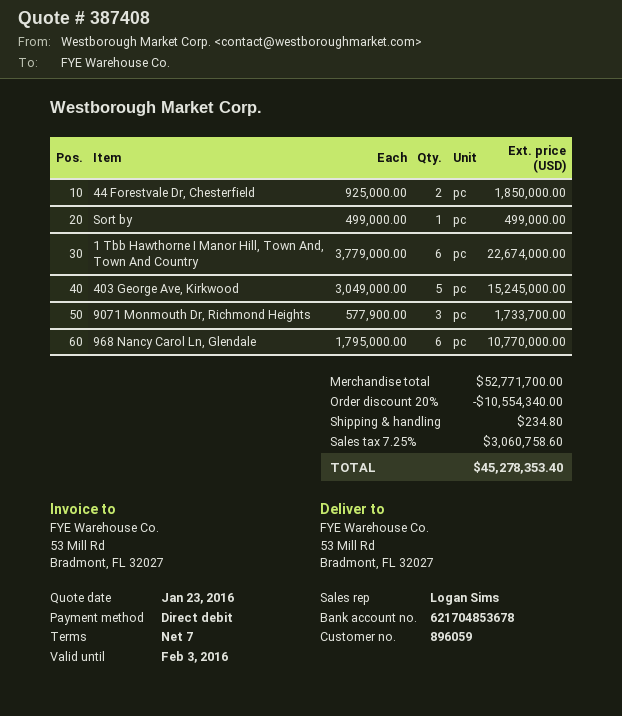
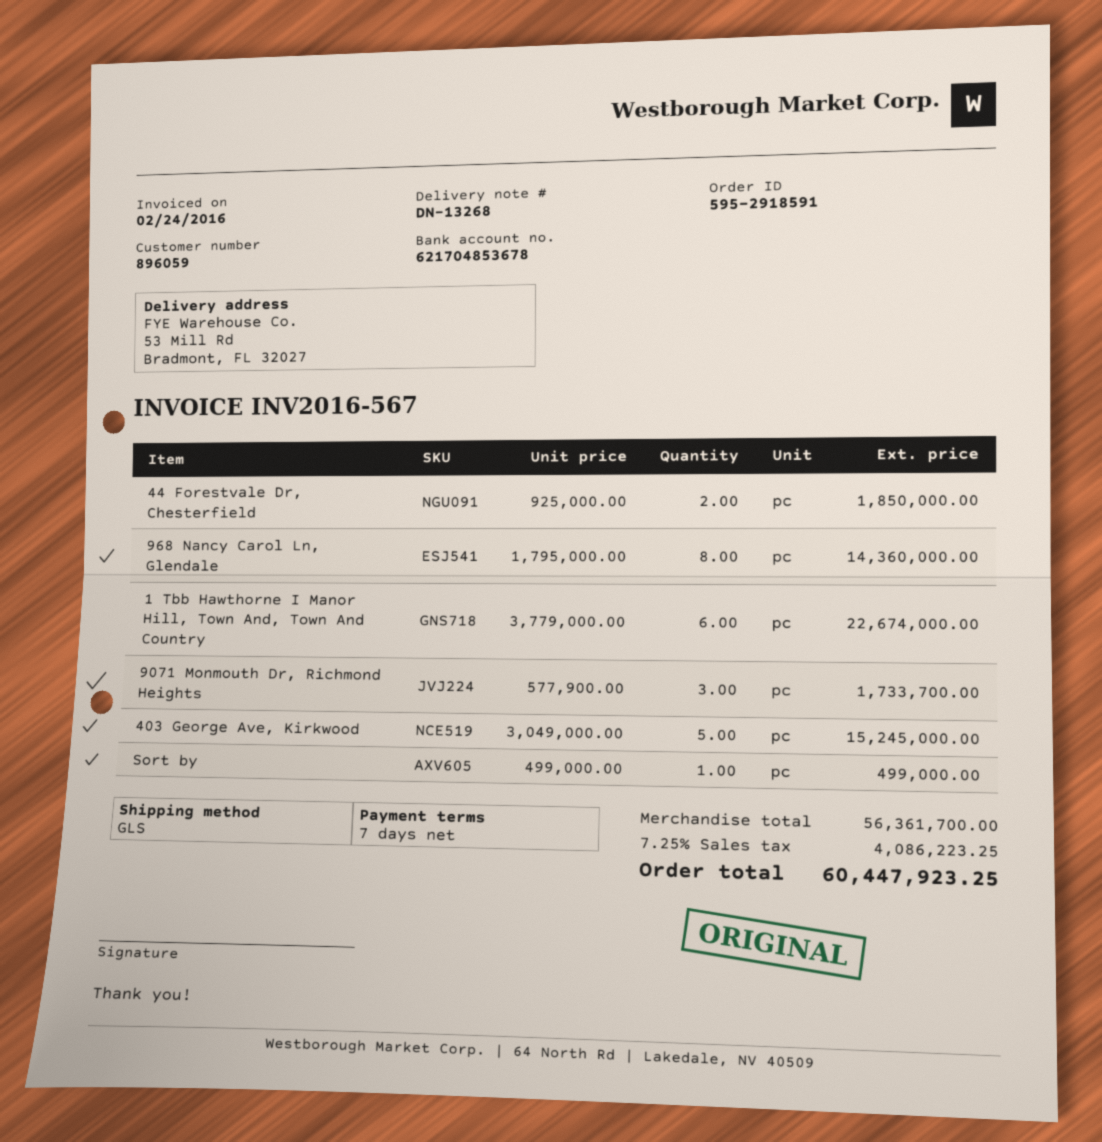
968 Nancy Carol Ln, Glendale: 6 x 1795000.00 = 10770000.00 -> 8 x 1795000.00 = 14360000.00
subtotal: 52771700.00 -> 56361700.00
discount: 20% = 10554340.00 -> none
shipping: 234.80 -> none
tax: 7.25% = 3060758.60 -> 7.25% = 4086223.25
total: 45278353.40 -> 60447923.25

